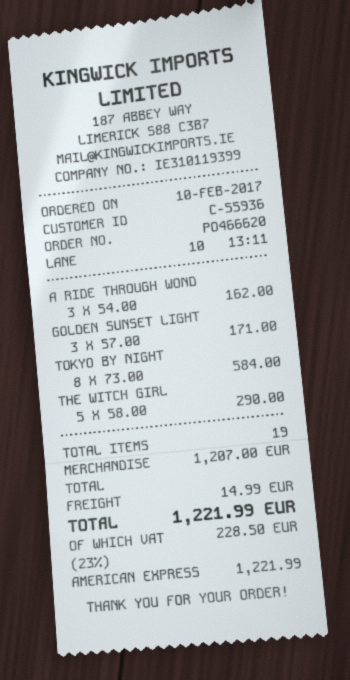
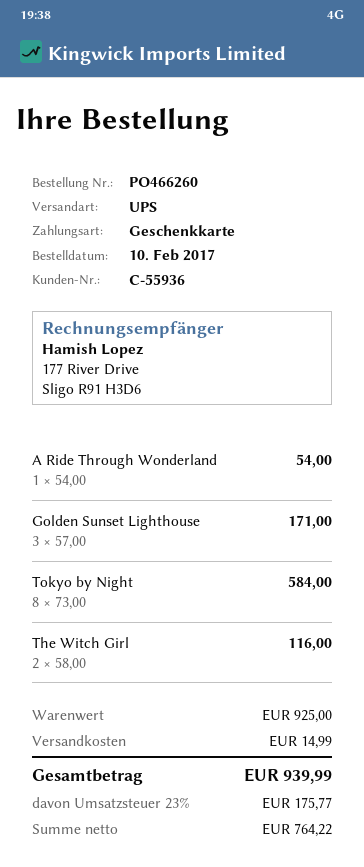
order number: PO466620 -> PO466260
payment method: American Express -> gift card
A RIDE THROUGH WOND: 3 x 54.00 = 162.00 -> 1 x 54.00 = 54.00
THE WITCH GIRL: 5 x 58.00 = 290.00 -> 2 x 58.00 = 116.00
subtotal: 1207.00 -> 925.00
tax: 23% = 228.50 -> 23% = 175.77
total: 1221.99 -> 939.99

